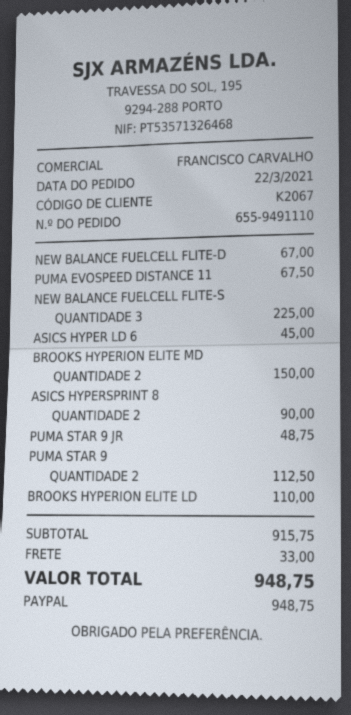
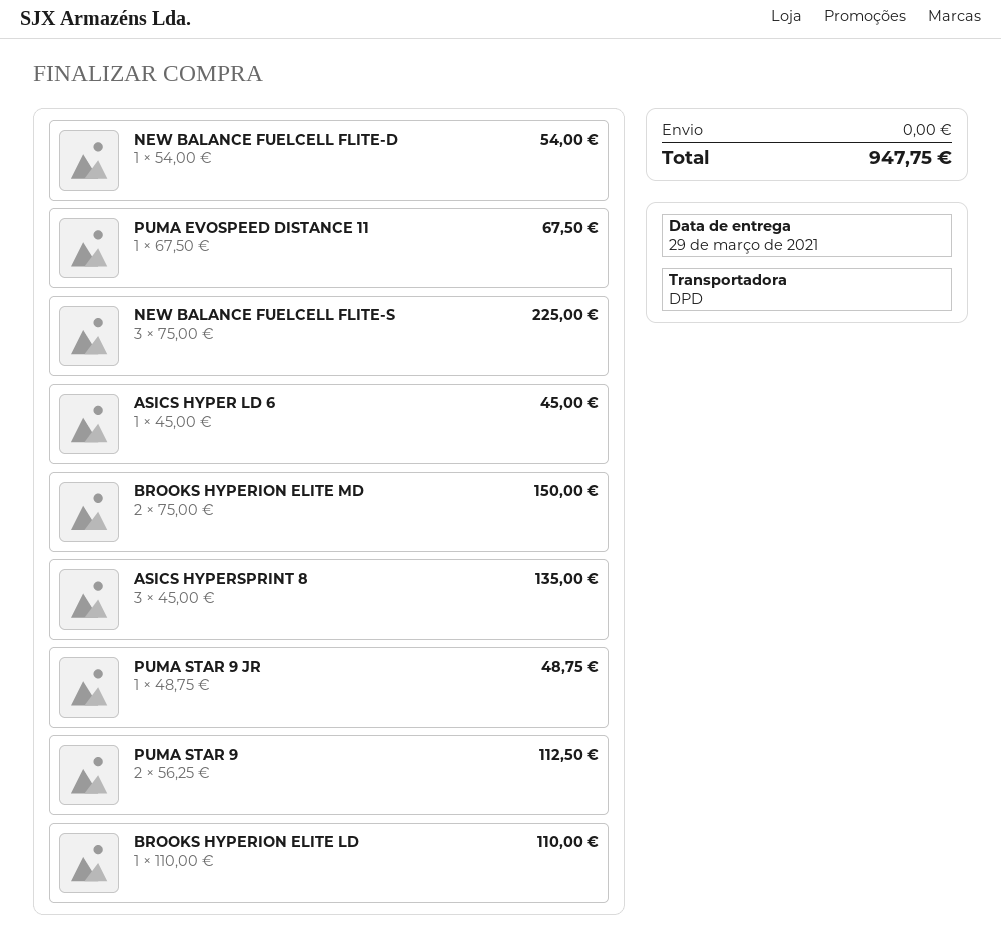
NEW BALANCE FUELCELL FLITE-D: 1 for 67.00 -> 1 for 54.00
ASICS HYPERSPRINT 8: 2 for 90.00 -> 3 for 135.00
shipping: 33.00 -> 0.00
total: 948.75 -> 947.75

